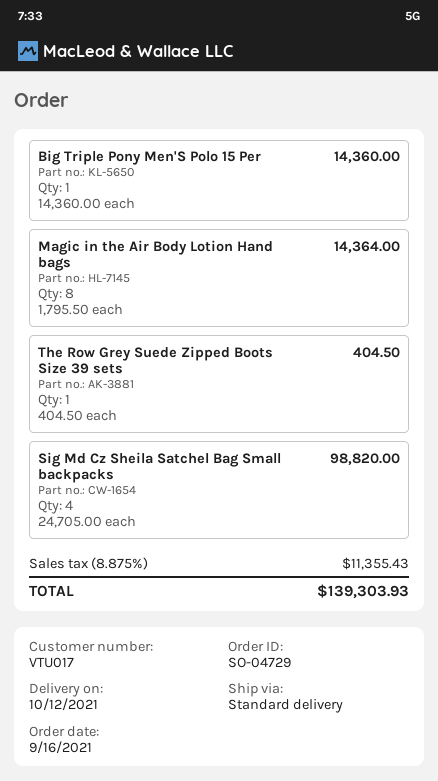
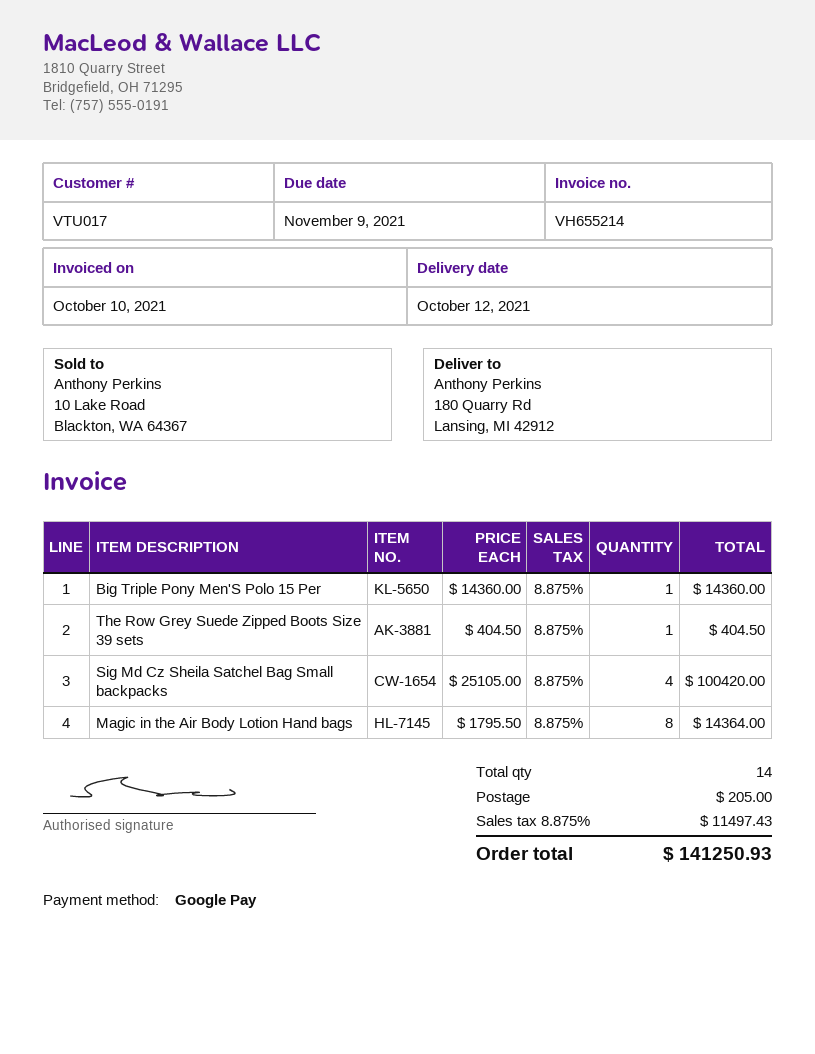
Sig Md Cz Sheila Satchel Bag Small backpacks: 4 x 24705.00 = 98820.00 -> 4 x 25105.00 = 100420.00
shipping: none -> 205.00
tax: 8.875% = 11355.43 -> 8.875% = 11497.43
total: 139303.93 -> 141250.93

